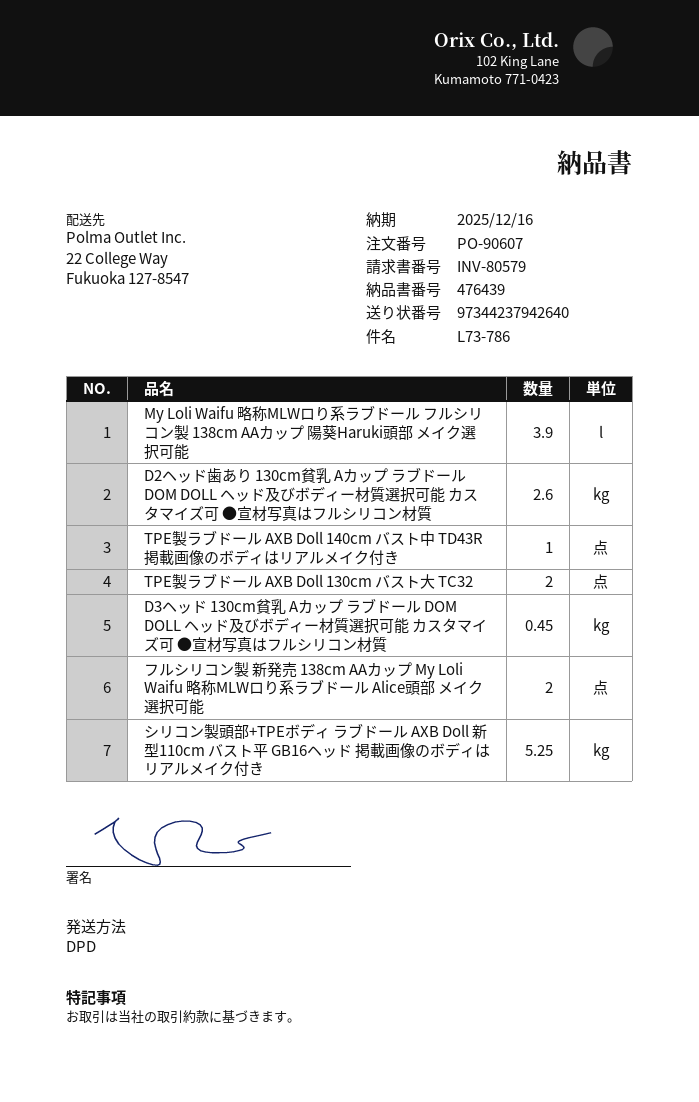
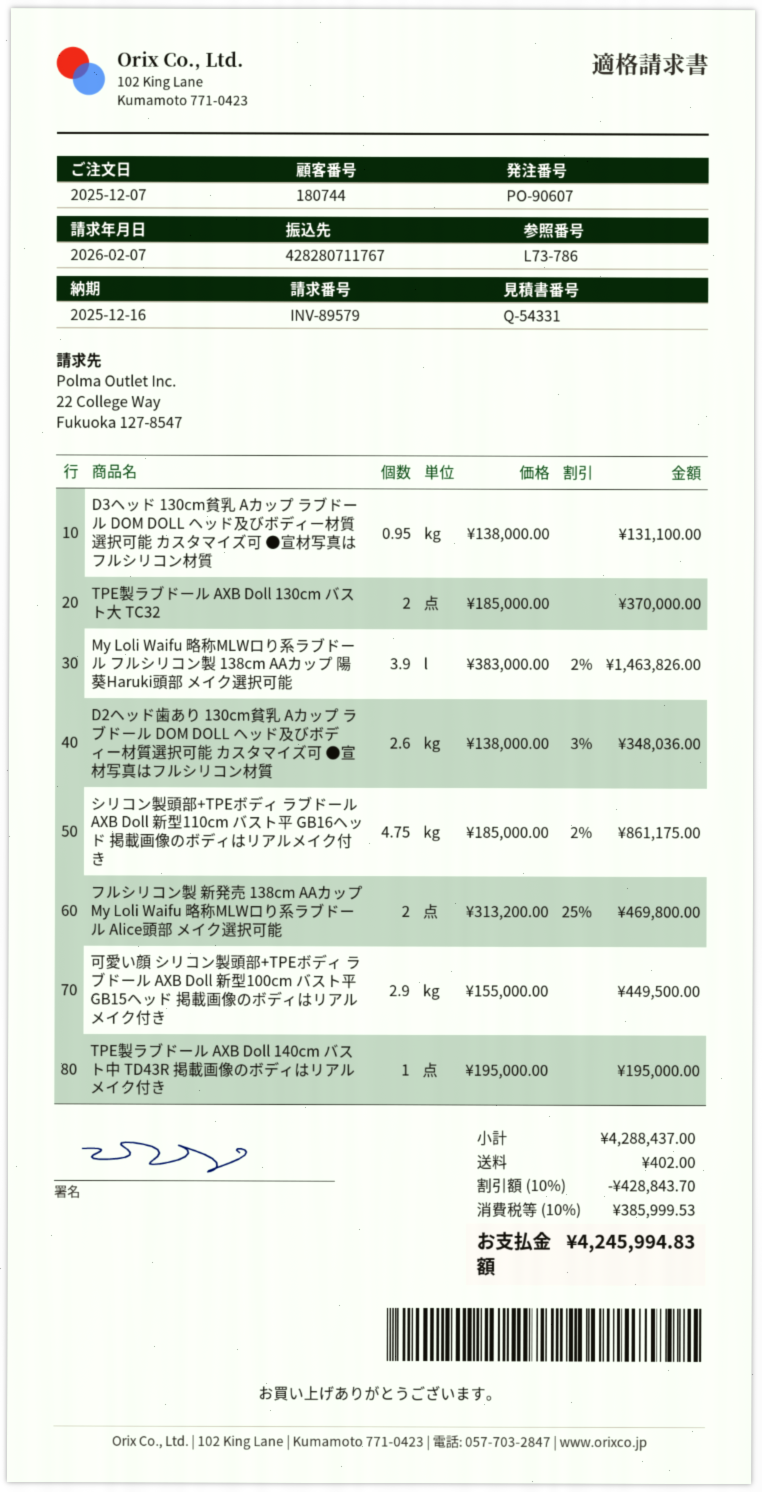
invoice number: INV-80579 -> INV-89579
D3ヘッド 130cm貧乳 Aカップ ラブドール DOM DOLL ヘッド及びボディー材質選択可能 カスタマイズ可 ●宣材写真はフルシリコン材質: 0.45 -> 0.95
シリコン製頭部+TPEボディ ラブドール AXB Doll 新型110cm バスト平 GB16ヘッド 掲載画像のボディはリアルメイク付き: 5.25 -> 4.75
可愛い顔 シリコン製頭部+TPEボディ ラブドール AXB Doll 新型100cm バスト平 GB15ヘッド 掲載画像のボディはリアルメイク付き: none -> 2.9

